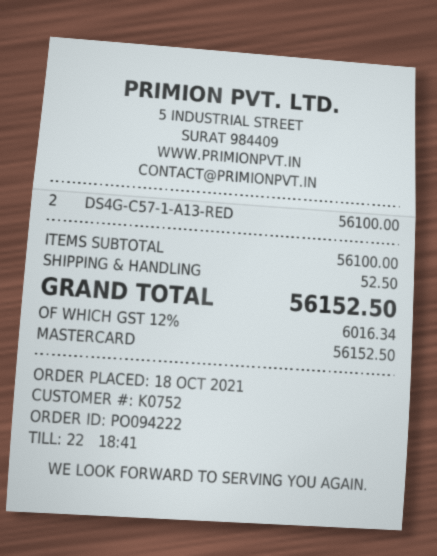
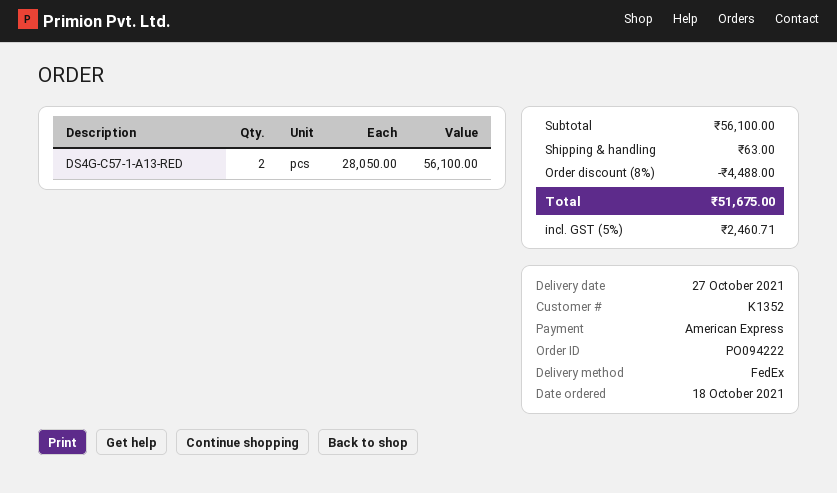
customer number: K0752 -> K1352
payment method: Mastercard -> American Express
discount: none -> 8% = 4488.00
shipping: 52.50 -> 63.00
tax: 12% = 6016.34 -> 5% = 2460.71
total: 56152.50 -> 51675.00

